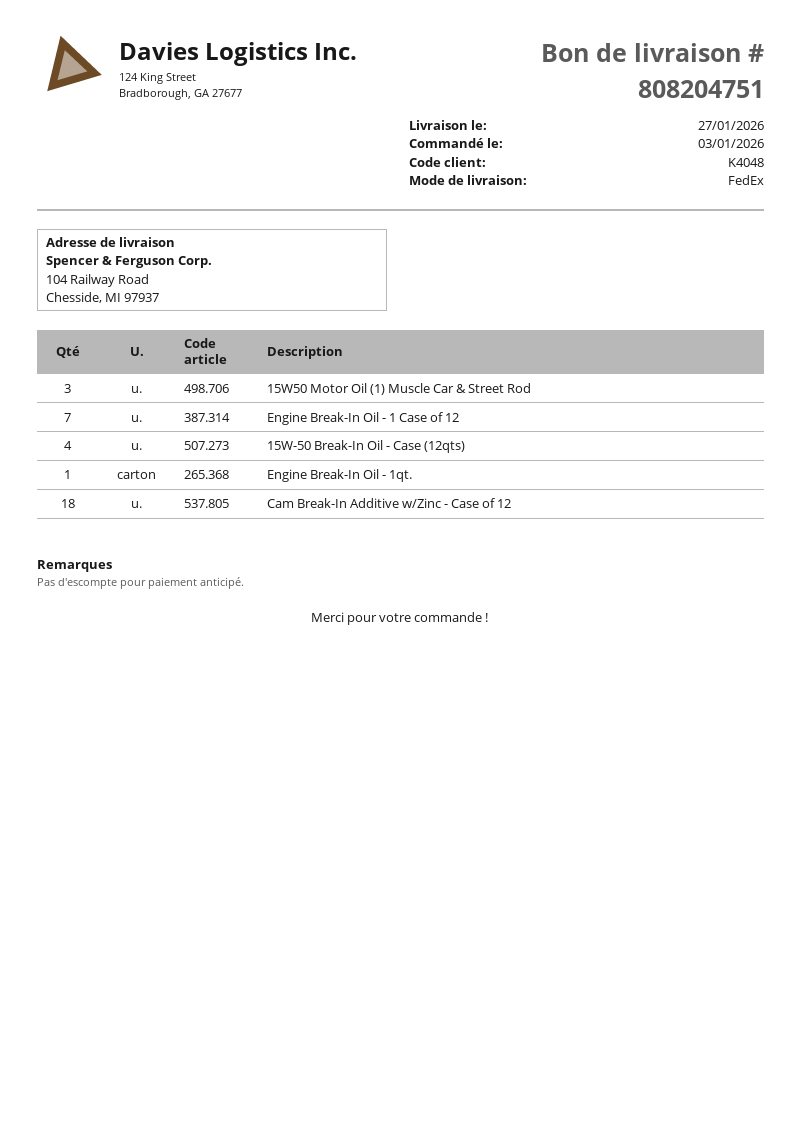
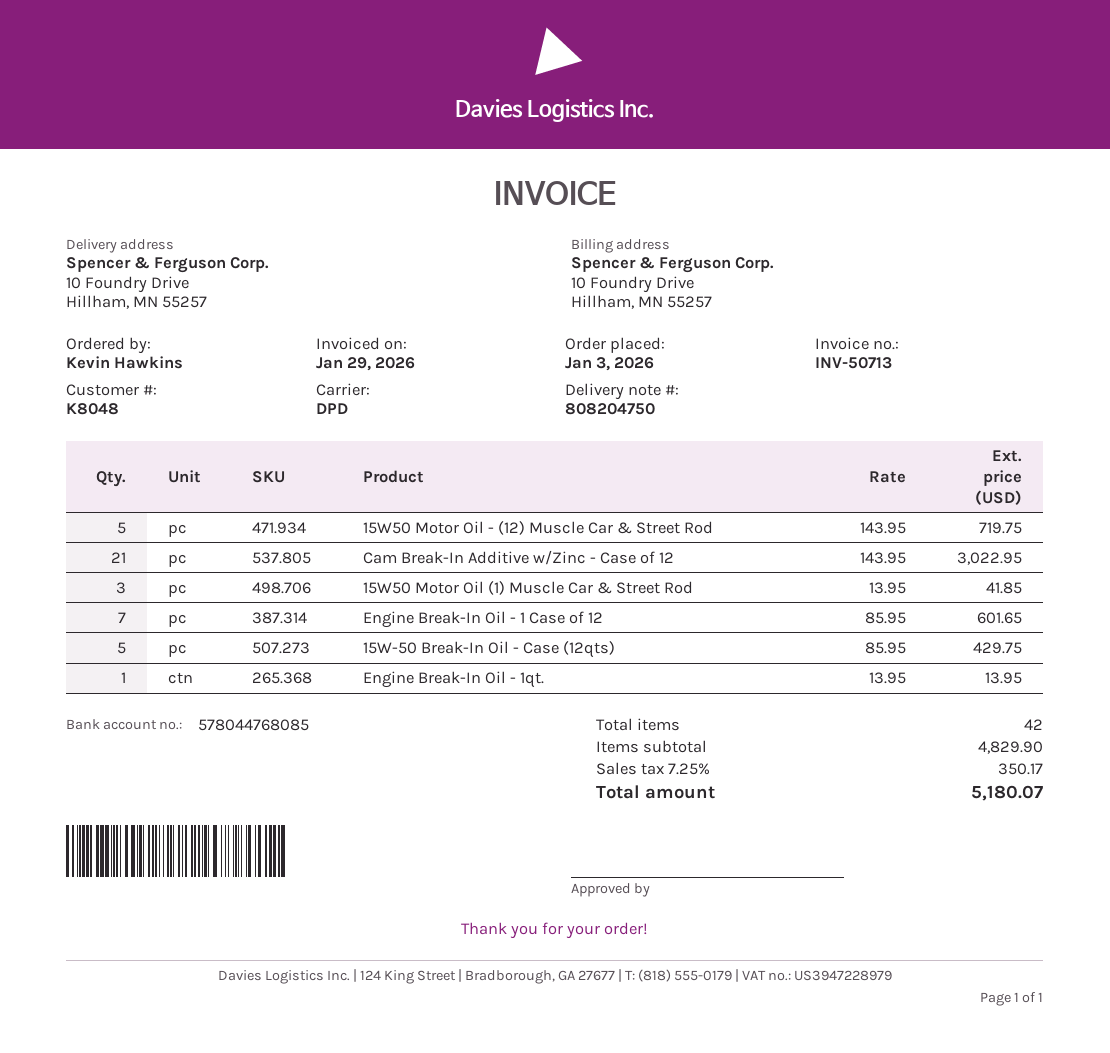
delivery note number: 808204751 -> 808204750
customer number: K4048 -> K8048
shipping method: FedEx -> DPD
ship to: 104 Railway Road, Chesside, MI 97937 -> 10 Foundry Drive, Hillham, MN 55257
15W-50 Break-In Oil - Case (12qts): 4 -> 5
Cam Break-In Additive w/Zinc - Case of 12: 18 -> 21
15W50 Motor Oil - (12) Muscle Car & Street Rod: none -> 5

